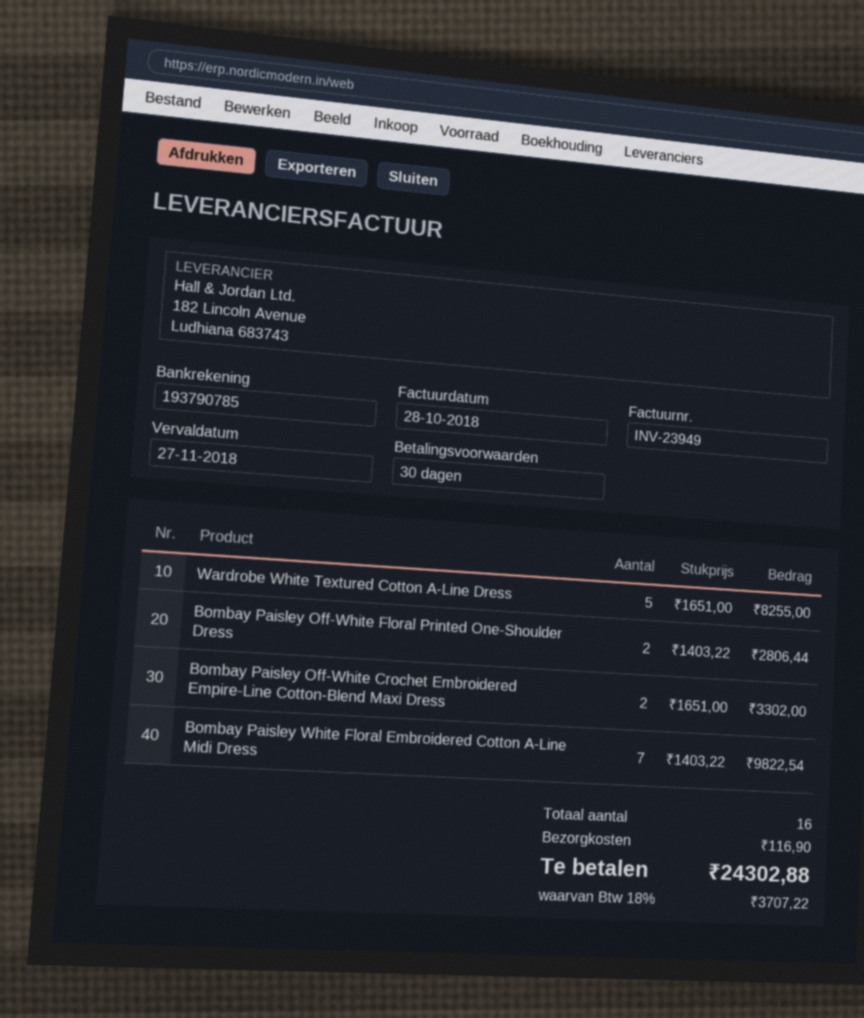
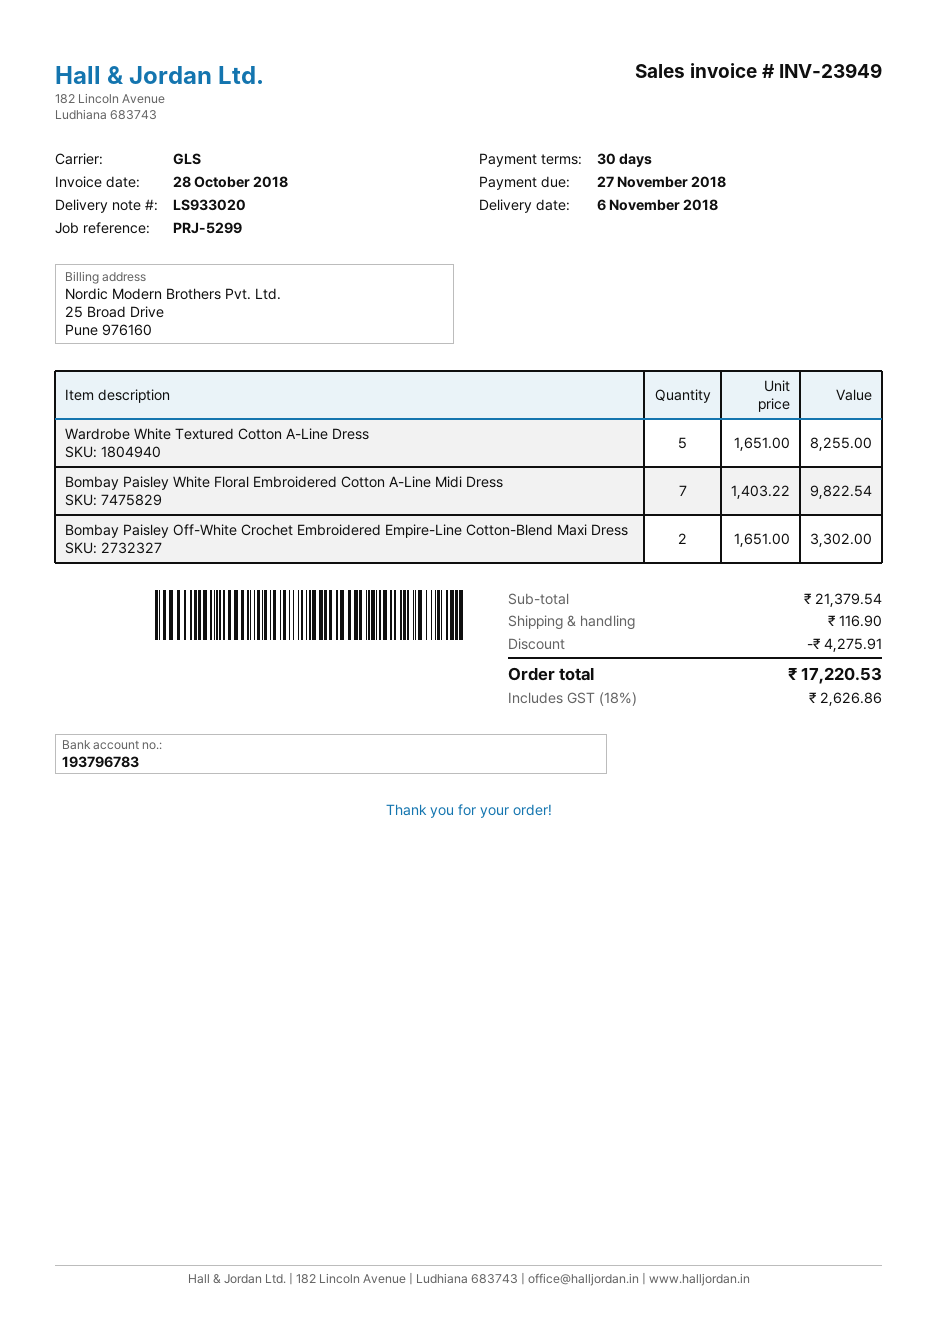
bank account: 193790785 -> 193796783
Bombay Paisley Off-White Floral Printed One-Shoulder Dress: 2 x 1403.22 = 2806.44 -> none
discount: none -> 4275.91
tax: 18% = 3707.22 -> 18% = 2626.86
total: 24302.88 -> 17220.53

